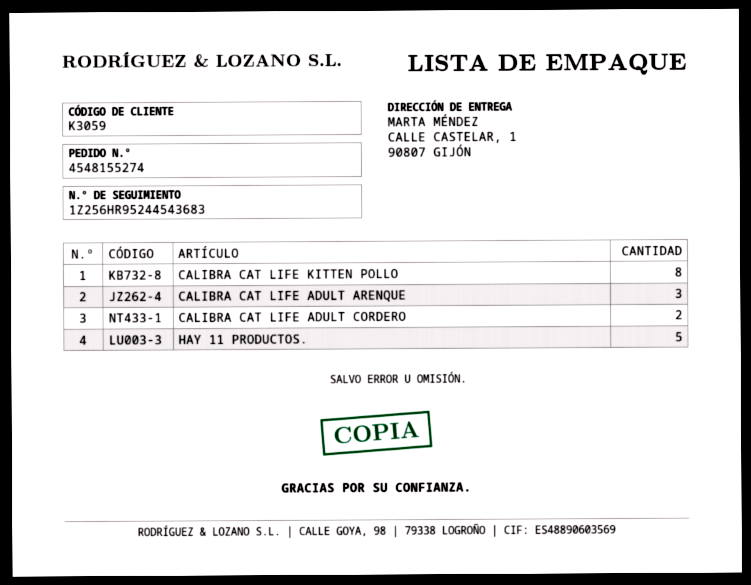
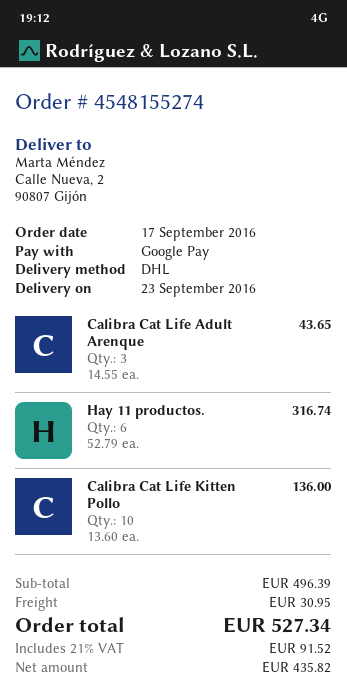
ship to: CALLE CASTELAR, 1, 90807 GIJÓN -> Calle Nueva, 2, 90807 Gijón
CALIBRA CAT LIFE KITTEN POLLO: 8 -> 10
CALIBRA CAT LIFE ADULT CORDERO: 2 -> none
HAY 11 PRODUCTOS.: 5 -> 6

